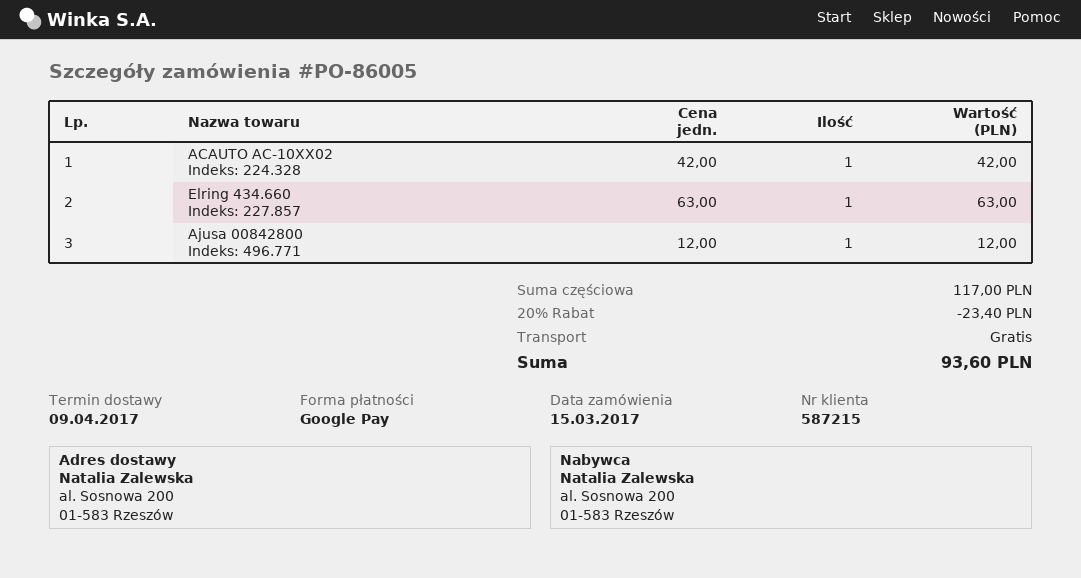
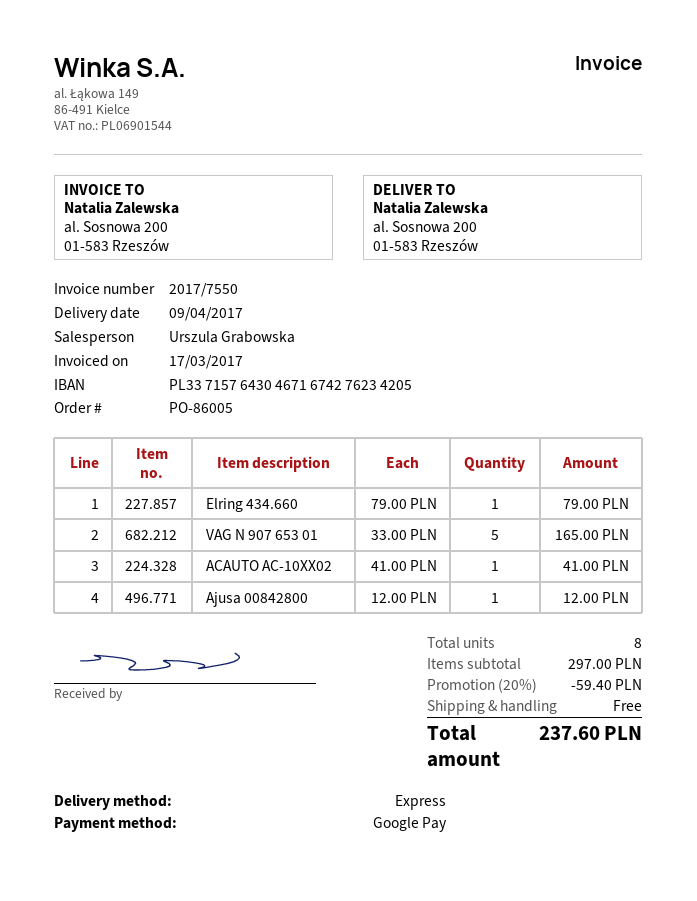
ACAUTO AC-10XX02: 1 x 42.00 = 42.00 -> 1 x 41.00 = 41.00
Elring 434.660: 1 x 63.00 = 63.00 -> 1 x 79.00 = 79.00
VAG N 907 653 01: none -> 5 x 33.00 = 165.00
subtotal: 117.00 -> 297.00
discount: 20% = 23.40 -> 20% = 59.40
total: 93.60 -> 237.60

